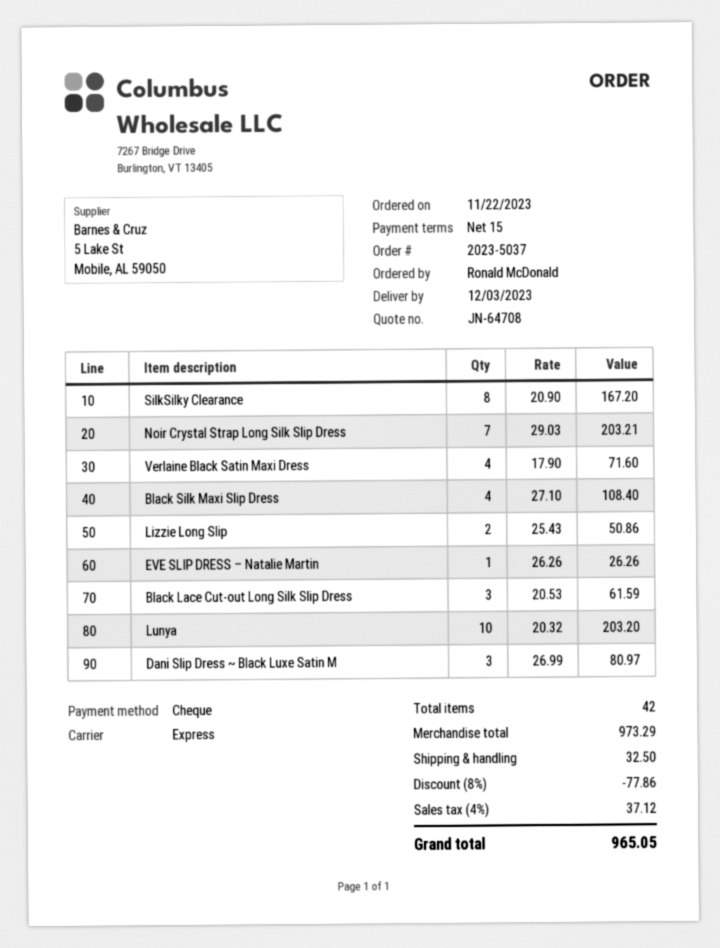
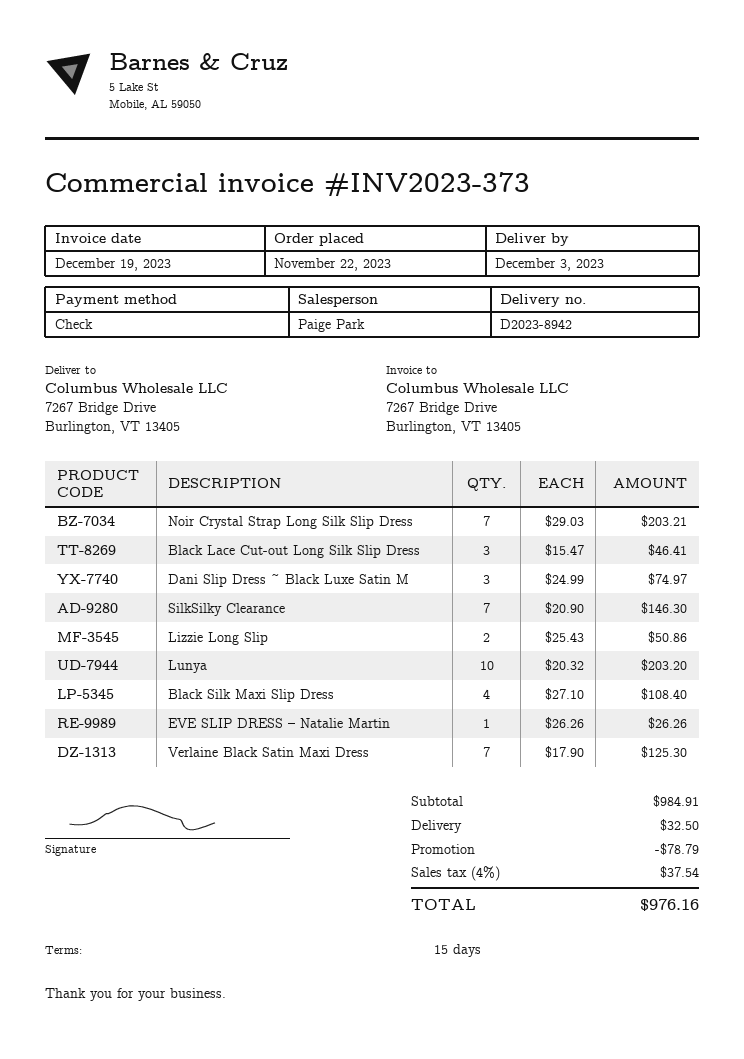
SilkSilky Clearance: 8 x 20.90 = 167.20 -> 7 x 20.90 = 146.30
Verlaine Black Satin Maxi Dress: 4 x 17.90 = 71.60 -> 7 x 17.90 = 125.30
Black Lace Cut-out Long Silk Slip Dress: 3 x 20.53 = 61.59 -> 3 x 15.47 = 46.41
Dani Slip Dress ~ Black Luxe Satin M: 3 x 26.99 = 80.97 -> 3 x 24.99 = 74.97
subtotal: 973.29 -> 984.91
discount: 77.86 -> 78.79
tax: 4% = 37.12 -> 4% = 37.54
total: 965.05 -> 976.16

